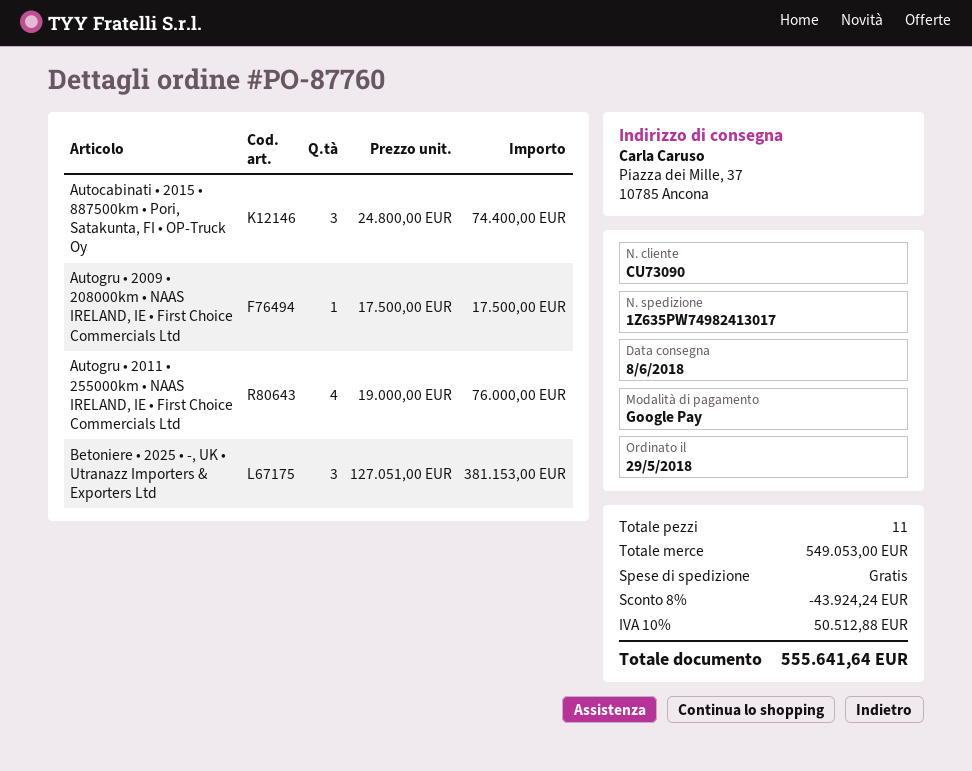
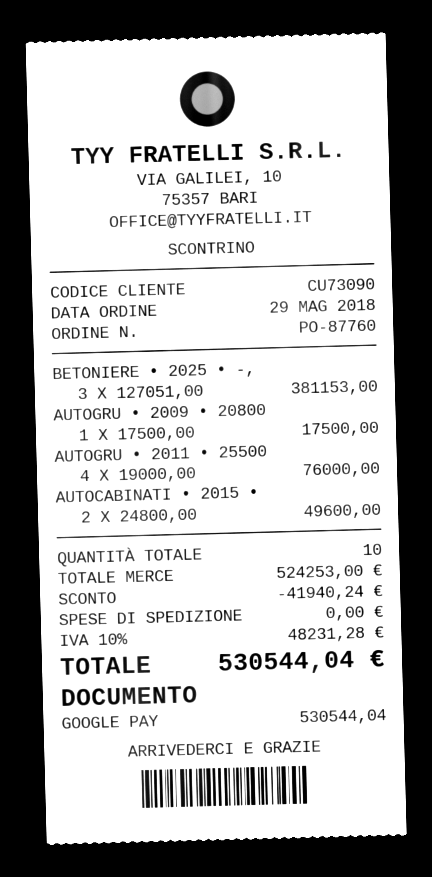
Autocabinati • 2015 • 887500km • Pori, Satakunta, FI • OP-Truck Oy: 3 x 24800.00 = 74400.00 -> 2 x 24800.00 = 49600.00
total quantity: 11 -> 10
subtotal: 549053.00 -> 524253.00
discount: 43924.24 -> 41940.24
tax: 10% = 50512.88 -> 10% = 48231.28
total: 555641.64 -> 530544.04

